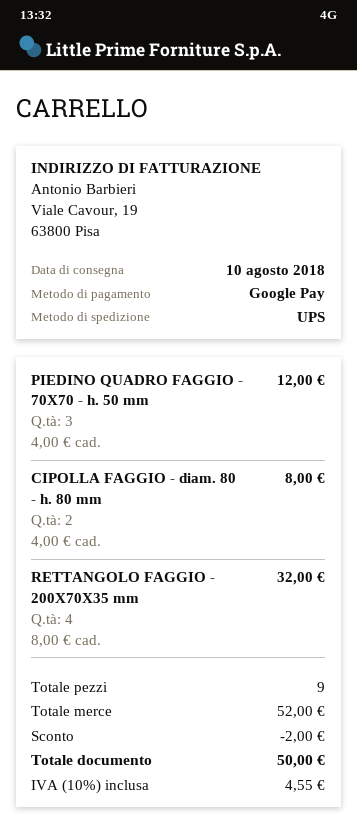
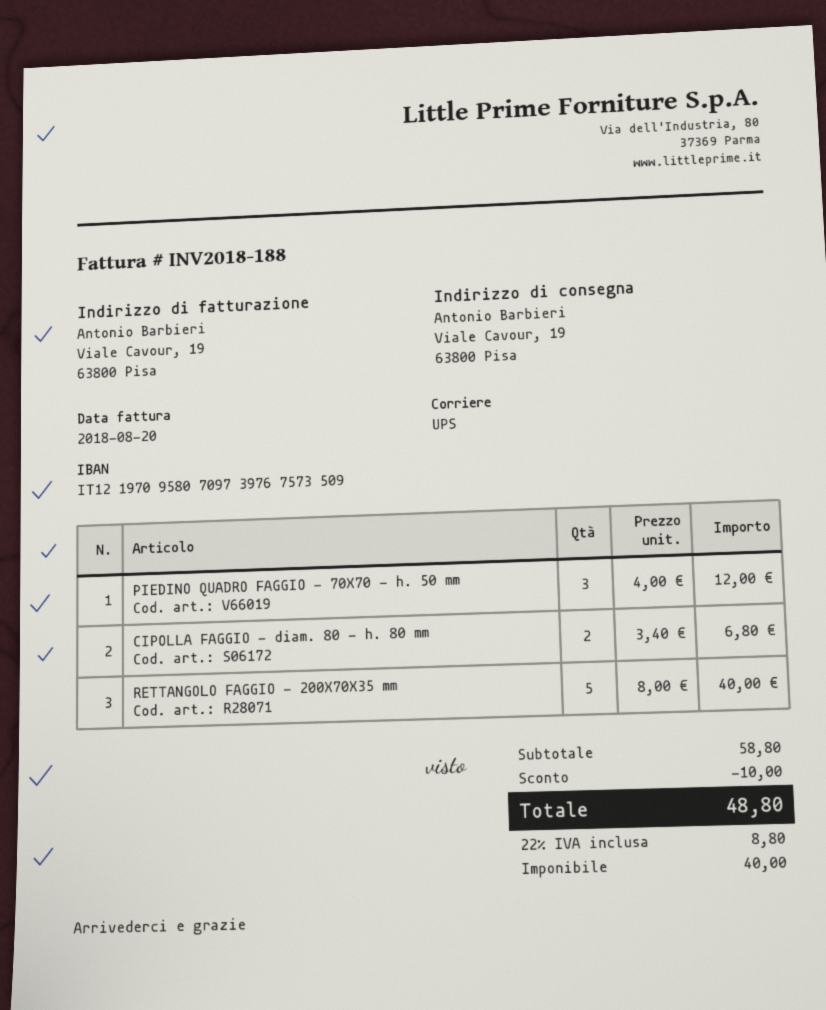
CIPOLLA FAGGIO - diam. 80 - h. 80 mm: 2 x 4.00 = 8.00 -> 2 x 3.40 = 6.80
RETTANGOLO FAGGIO - 200X70X35 mm: 4 x 8.00 = 32.00 -> 5 x 8.00 = 40.00
subtotal: 52.00 -> 58.80
discount: 2.00 -> 10.00
tax: 10% = 4.55 -> 22% = 8.80
total: 50.00 -> 48.80

